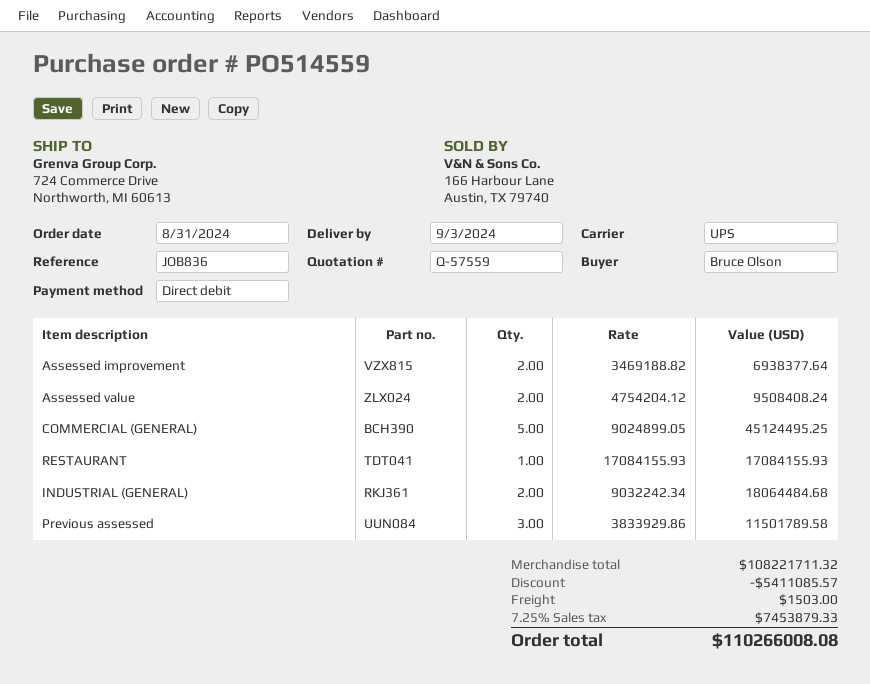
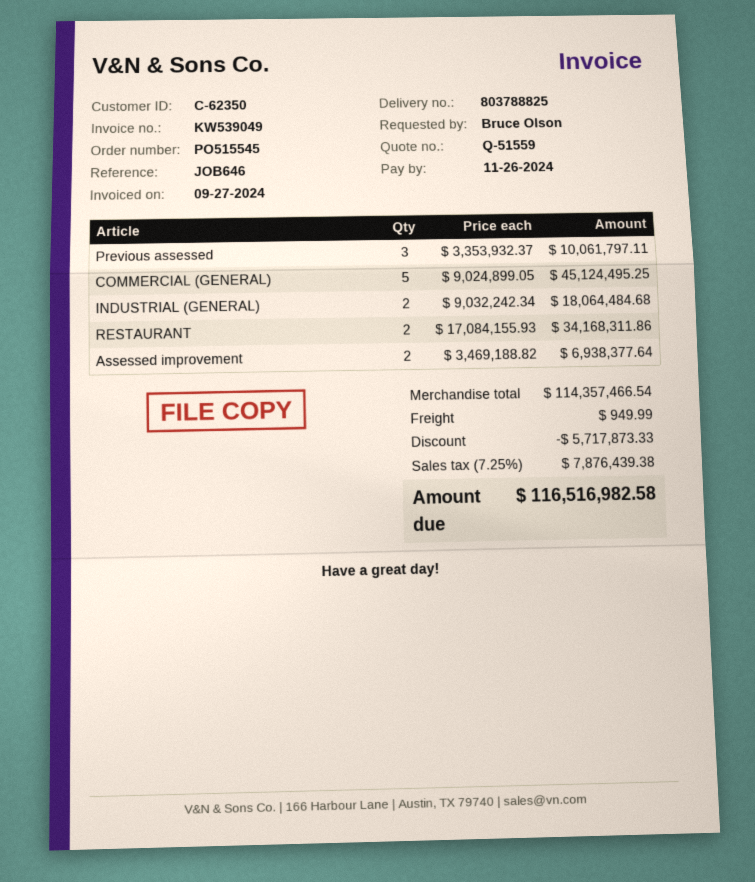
quote number: Q-57559 -> Q-51559
order number: PO514559 -> PO515545
reference: JOB836 -> JOB646
Assessed value: 2 x 4754204.12 = 9508408.24 -> none
RESTAURANT: 1 x 17084155.93 = 17084155.93 -> 2 x 17084155.93 = 34168311.86
Previous assessed: 3 x 3833929.86 = 11501789.58 -> 3 x 3353932.37 = 10061797.11
subtotal: 108221711.32 -> 114357466.54
discount: 5411085.57 -> 5717873.33
shipping: 1503.00 -> 949.99
tax: 7.25% = 7453879.33 -> 7.25% = 7876439.38
total: 110266008.08 -> 116516982.58

